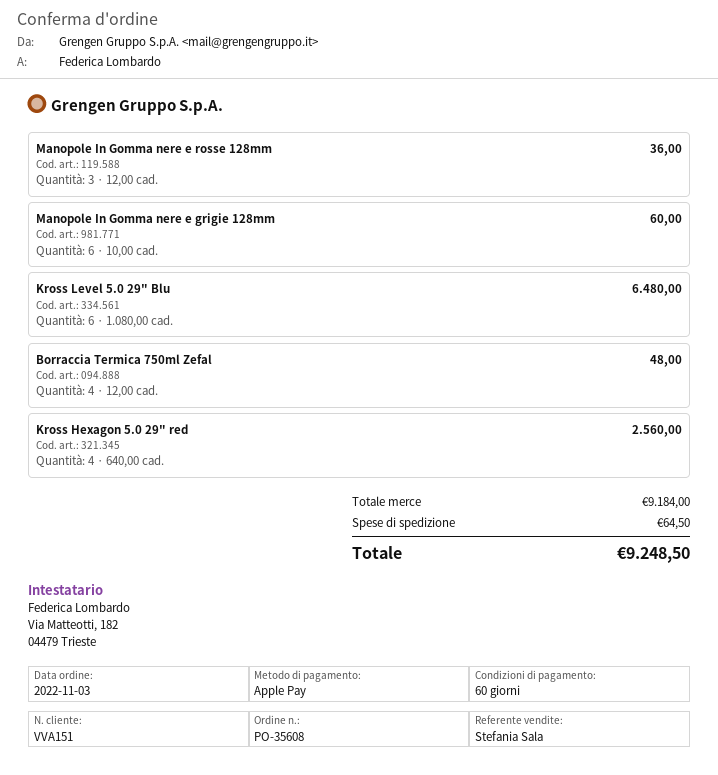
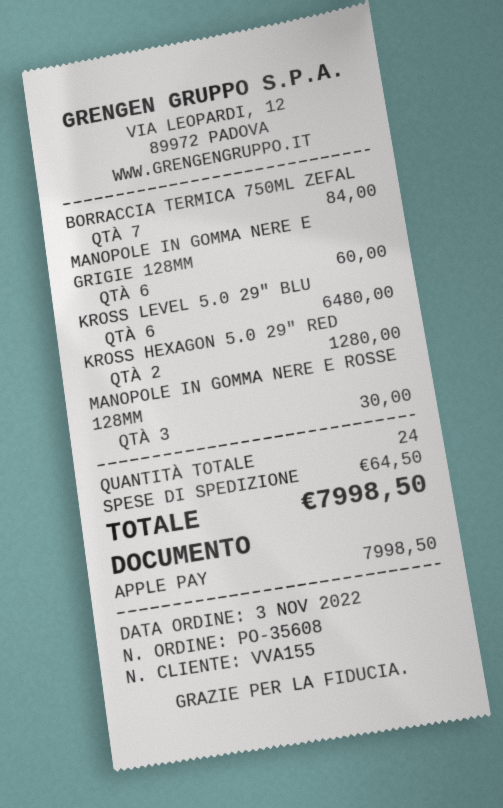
customer number: VVA151 -> VVA155
Manopole In Gomma nere e rosse 128mm: 3 for 36.00 -> 3 for 30.00
Borraccia Termica 750ml Zefal: 4 for 48.00 -> 7 for 84.00
Kross Hexagon 5.0 29" red: 4 for 2560.00 -> 2 for 1280.00
total: 9248.50 -> 7998.50

